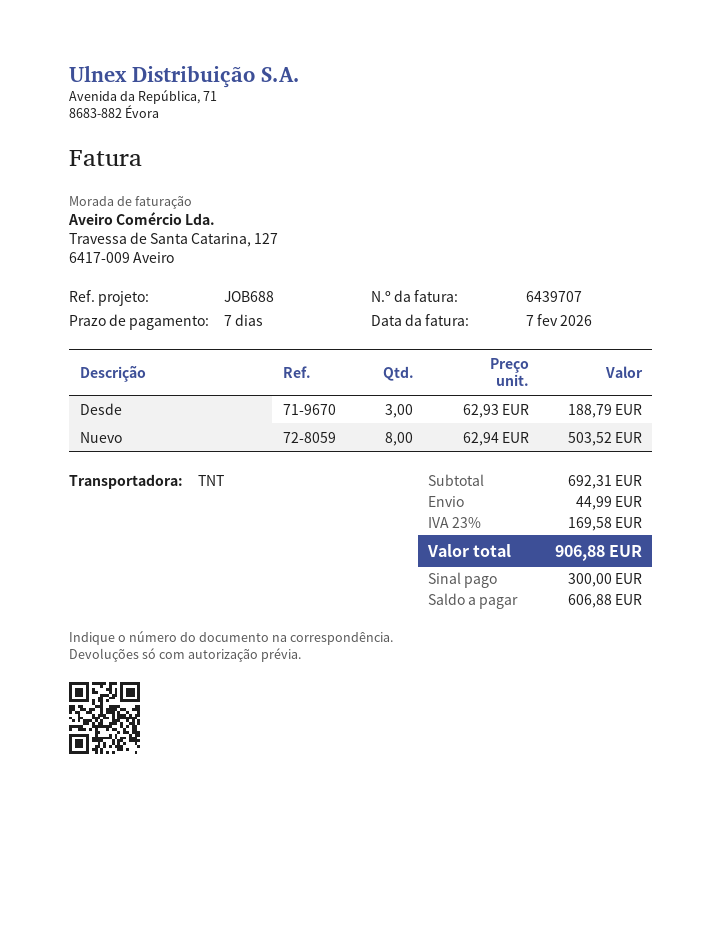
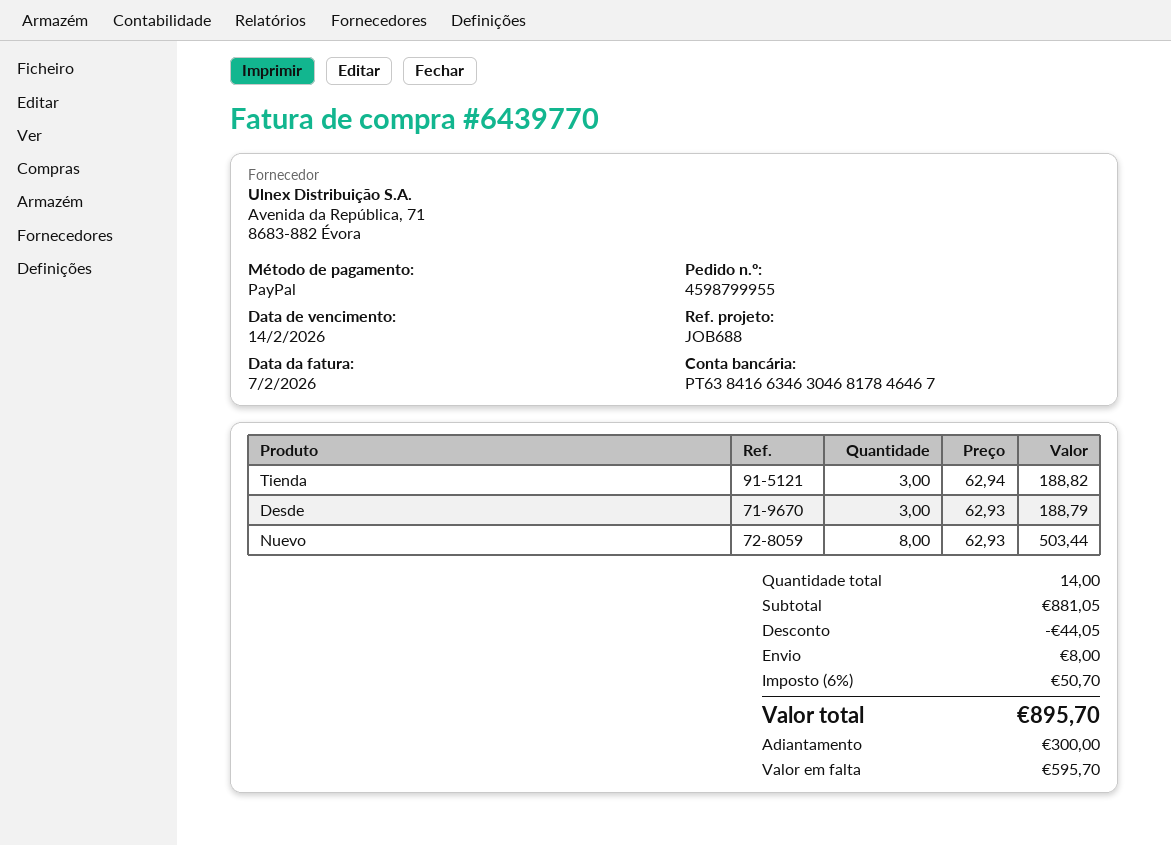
invoice number: 6439707 -> 6439770
Nuevo: 8 x 62.94 = 503.52 -> 8 x 62.93 = 503.44
Tienda: none -> 3 x 62.94 = 188.82
subtotal: 692.31 -> 881.05
discount: none -> 44.05
shipping: 44.99 -> 8.00
tax: 23% = 169.58 -> 6% = 50.70
total: 906.88 -> 895.70
balance: 606.88 -> 595.70

